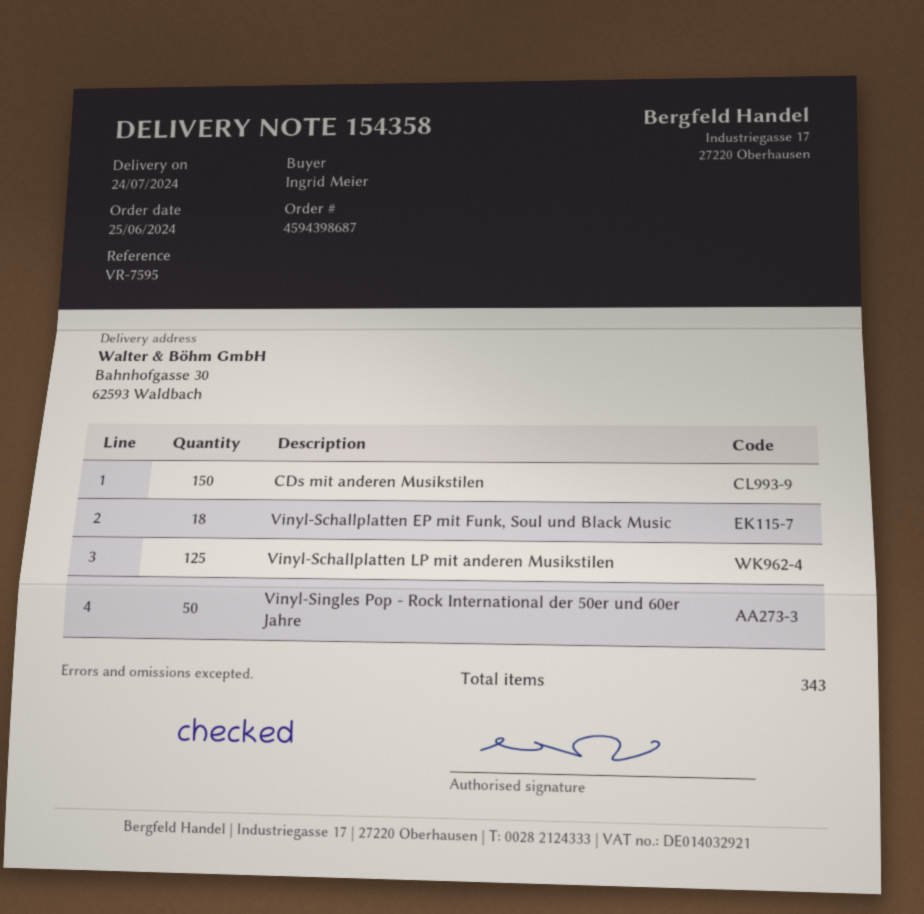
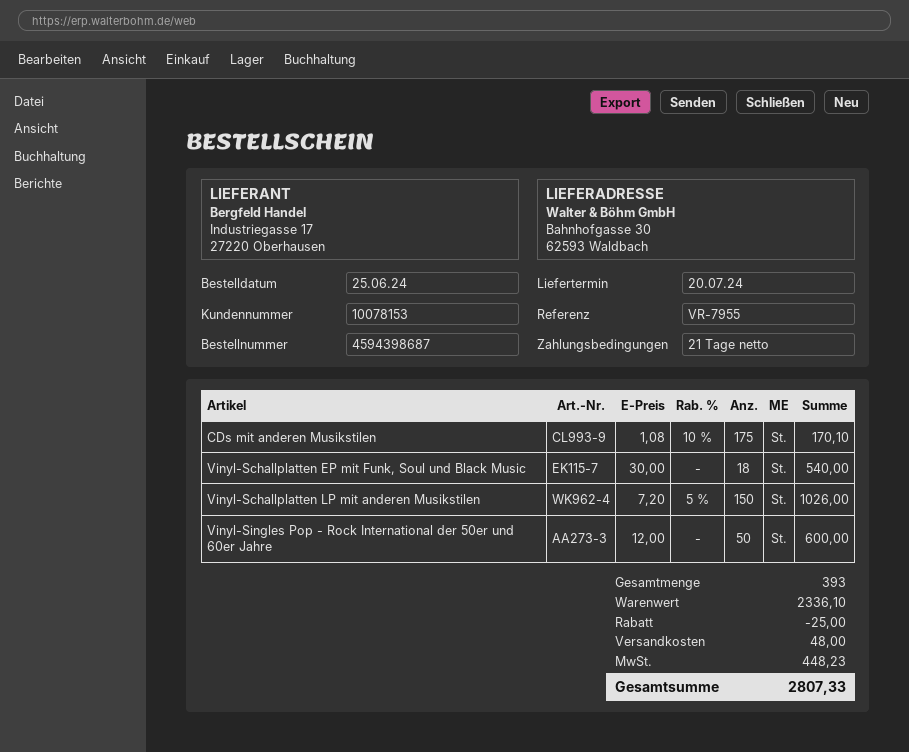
delivery date: 2024-07-24 -> 2024-07-20
reference: VR-7595 -> VR-7955
CDs mit anderen Musikstilen: 150 -> 175
Vinyl-Schallplatten LP mit anderen Musikstilen: 125 -> 150
total quantity: 343 -> 393

